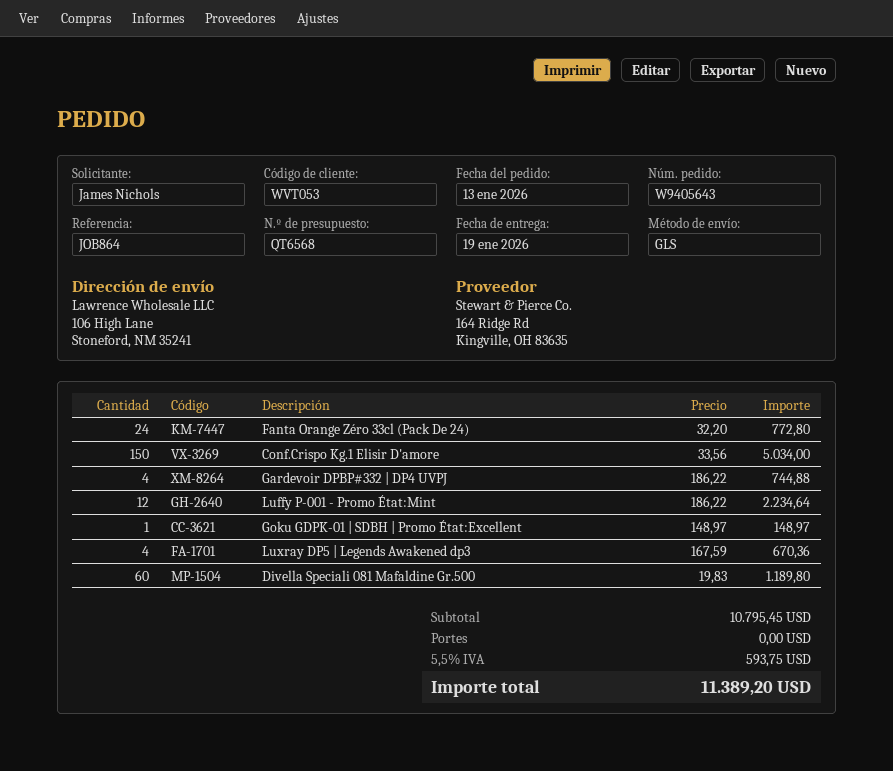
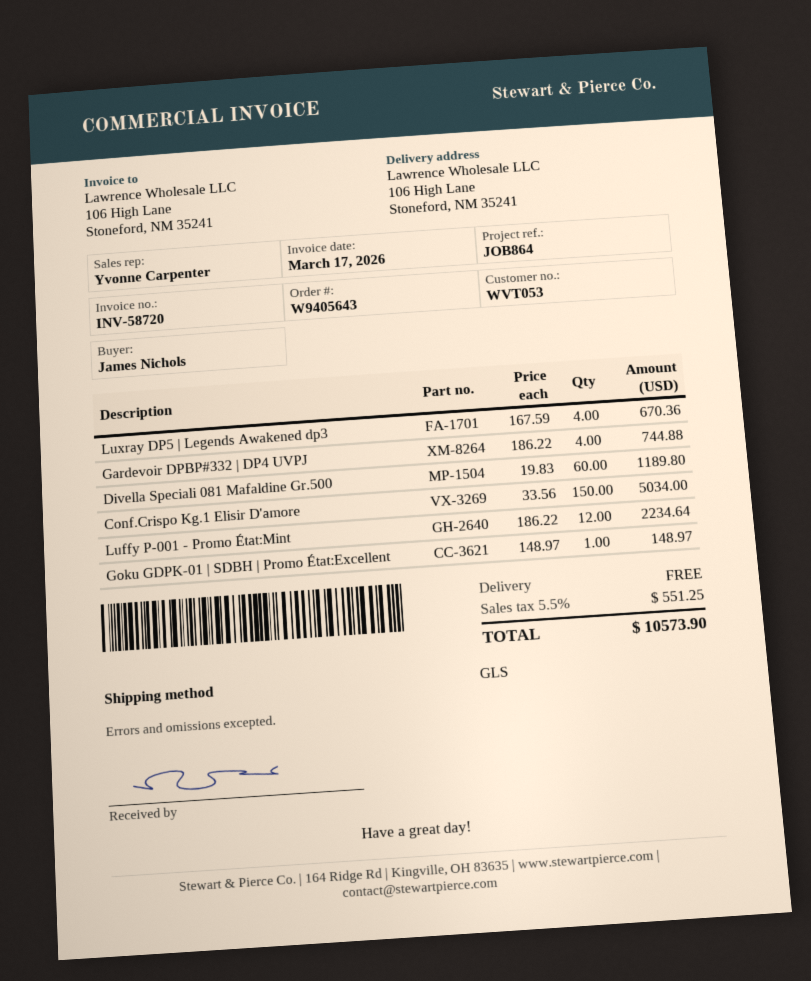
Fanta Orange Zéro 33cl (Pack De 24): 24 x 32.20 = 772.80 -> none
tax: 5.5% = 593.75 -> 5.5% = 551.25
total: 11389.20 -> 10573.90

